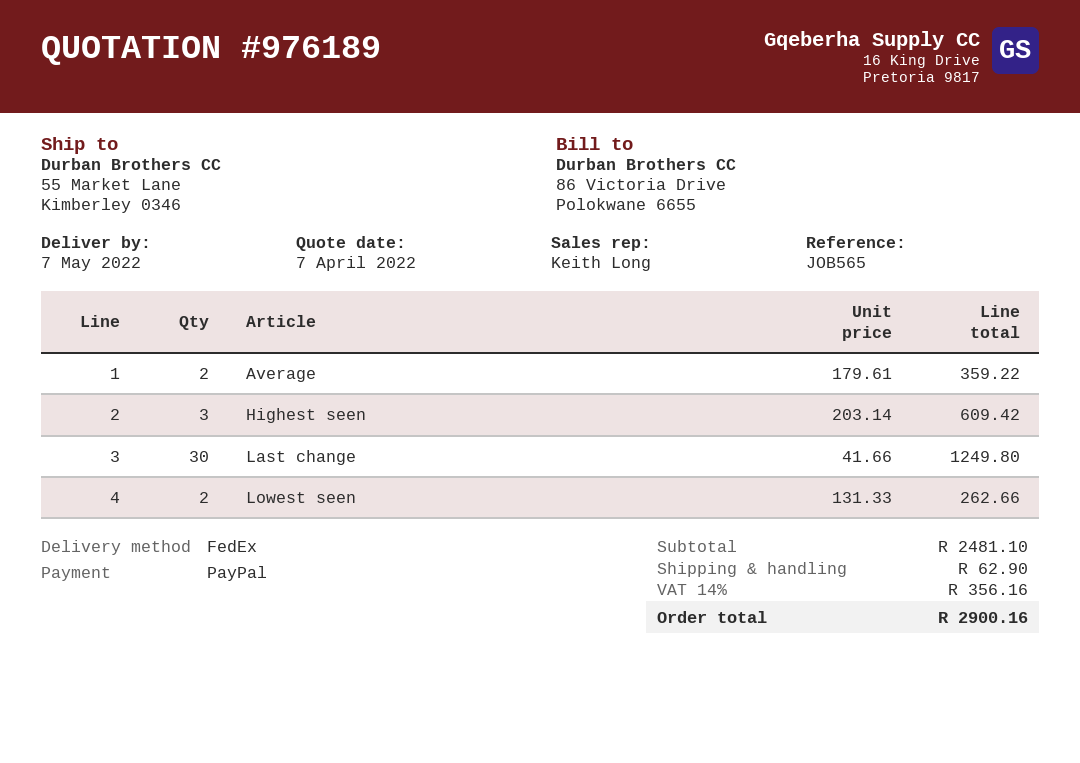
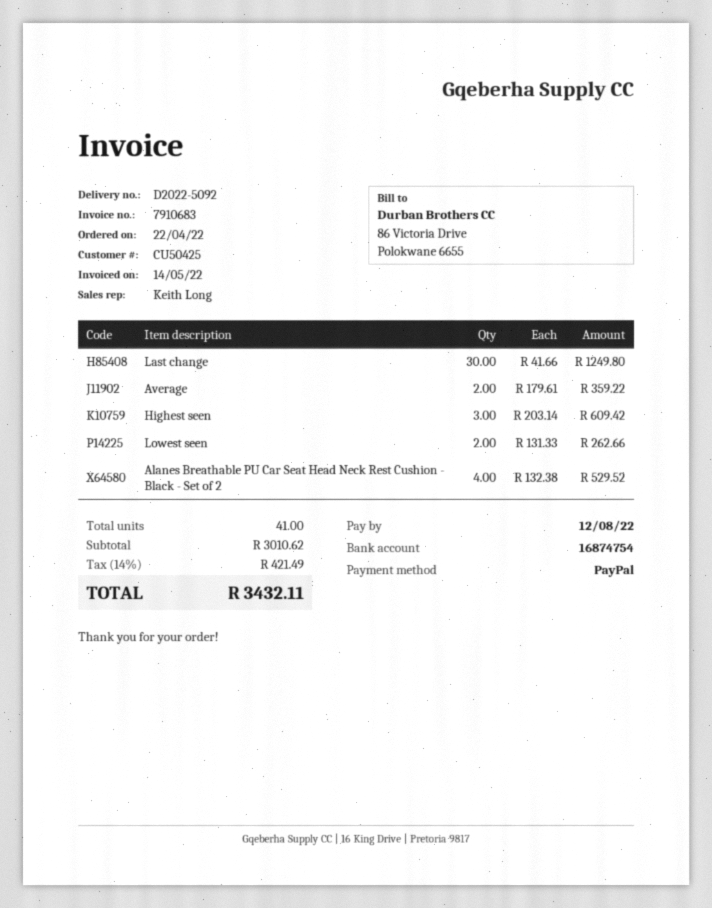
Alanes Breathable PU Car Seat Head Neck Rest Cushion - Black - Set of 2: none -> 4 x 132.38 = 529.52
subtotal: 2481.10 -> 3010.62
shipping: 62.90 -> none
tax: 14% = 356.16 -> 14% = 421.49
total: 2900.16 -> 3432.11

